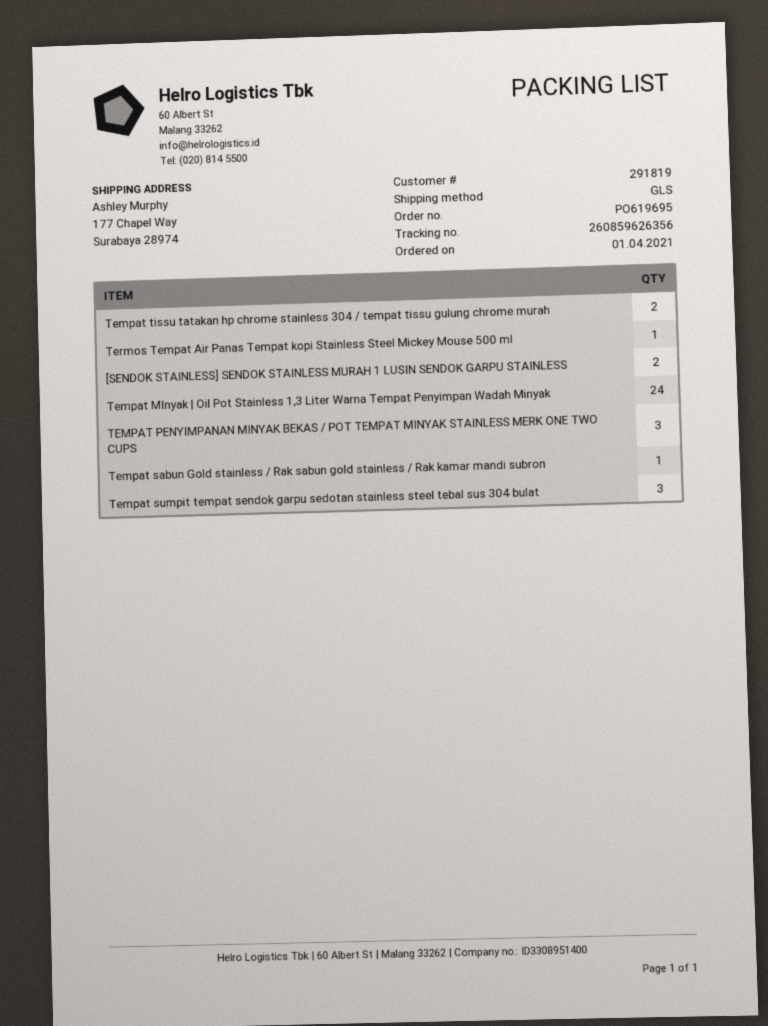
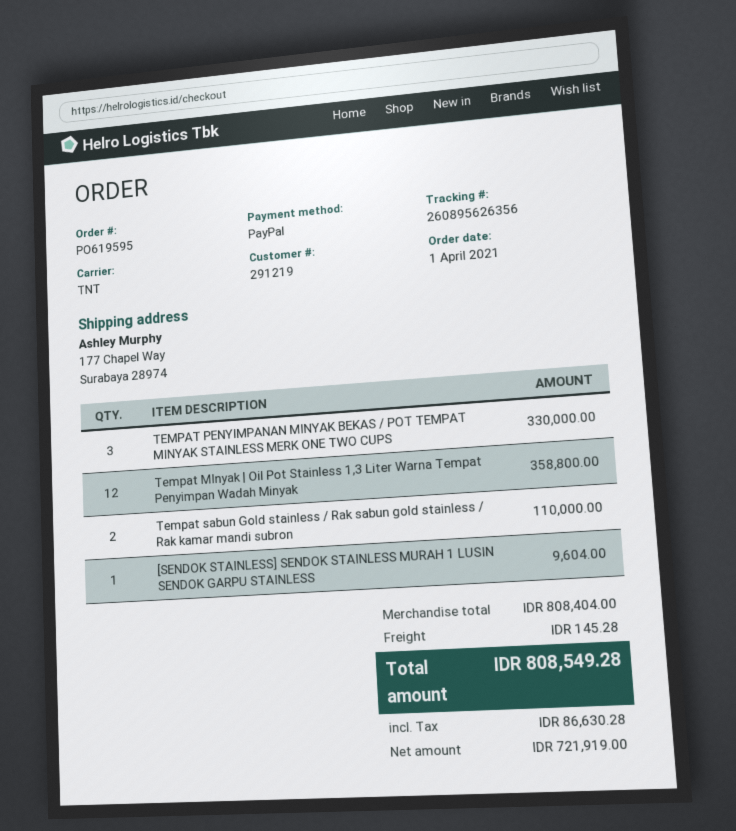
order number: PO619695 -> PO619595
customer number: 291819 -> 291219
shipping method: GLS -> TNT
tracking number: 260859626356 -> 260895626356
Tempat tissu tatakan hp chrome stainless 304 / tempat tissu gulung chrome murah: 2 -> none
Termos Tempat Air Panas Tempat kopi Stainless Steel Mickey Mouse 500 ml: 1 -> none
[SENDOK STAINLESS] SENDOK STAINLESS MURAH 1 LUSIN SENDOK GARPU STAINLESS: 2 -> 1
Tempat MInyak | Oil Pot Stainless 1,3 Liter Warna Tempat Penyimpan Wadah Minyak: 24 -> 12
Tempat sabun Gold stainless / Rak sabun gold stainless / Rak kamar mandi subron: 1 -> 2
Tempat sumpit tempat sendok garpu sedotan stainless steel tebal sus 304 bulat: 3 -> none

